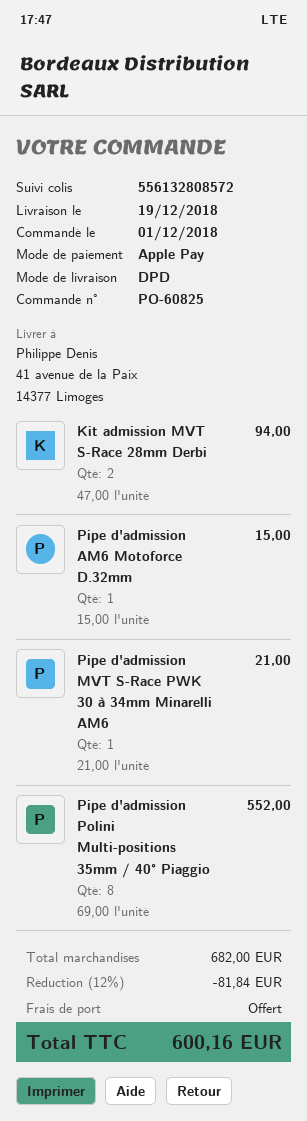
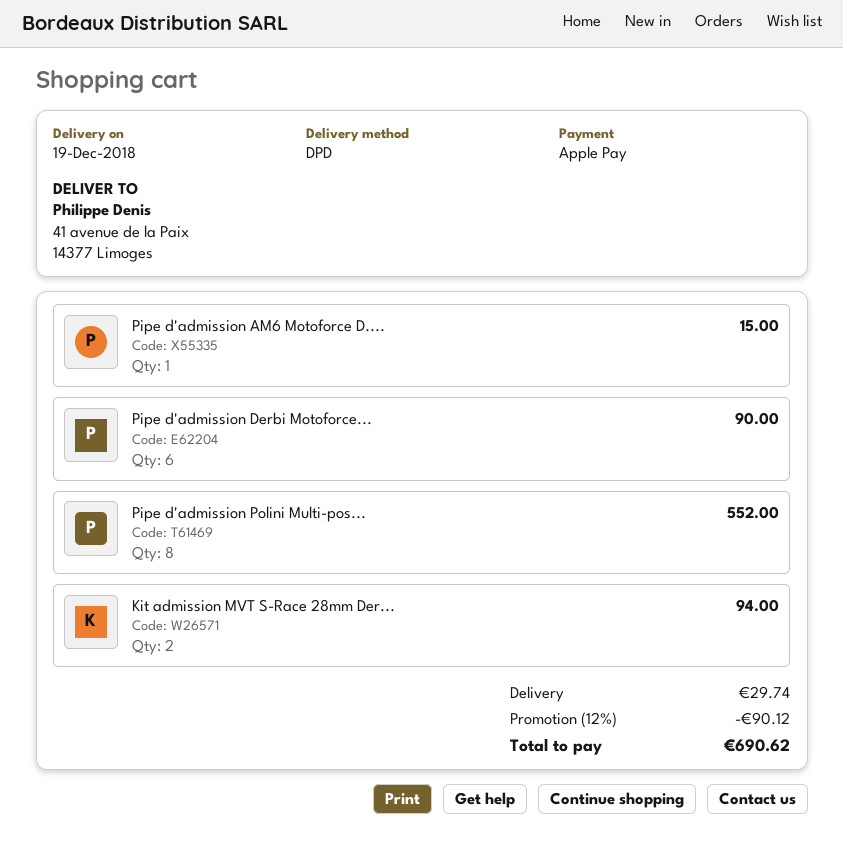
Pipe d'admission MVT S-Race PWK 30 à 34mm Minarelli AM6: 1 for 21.00 -> none
Pipe d'admission Derbi Motoforce...: none -> 6 for 90.00
discount: 12% = 81.84 -> 12% = 90.12
shipping: 0.00 -> 29.74
total: 600.16 -> 690.62

